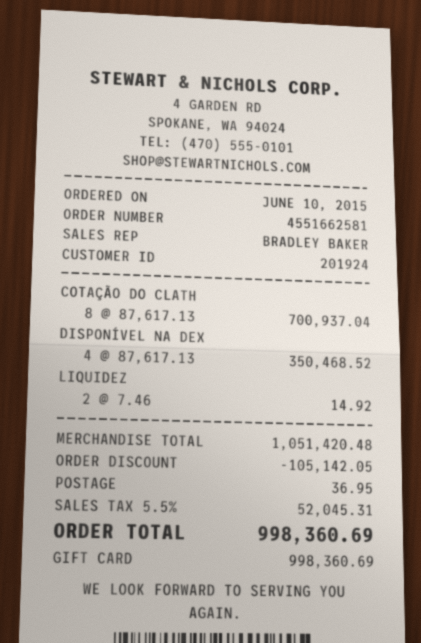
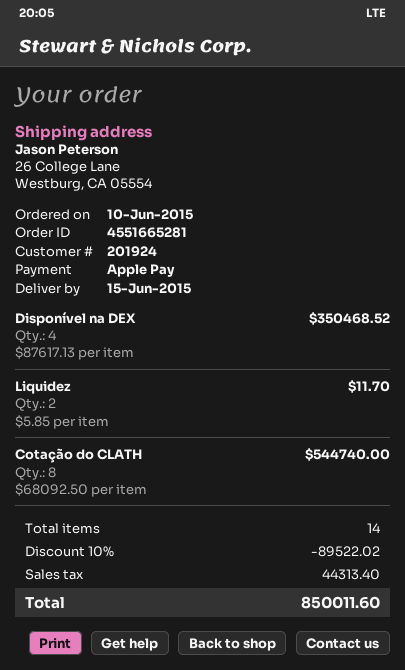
order number: 4551662581 -> 4551665281
payment method: gift card -> Apple Pay
COTAÇÃO DO CLATH: 8 x 87617.13 = 700937.04 -> 8 x 68092.50 = 544740.00
LIQUIDEZ: 2 x 7.46 = 14.92 -> 2 x 5.85 = 11.70
discount: 105142.05 -> 89522.02
shipping: 36.95 -> none
tax: 52045.31 -> 44313.40
total: 998360.69 -> 850011.60

